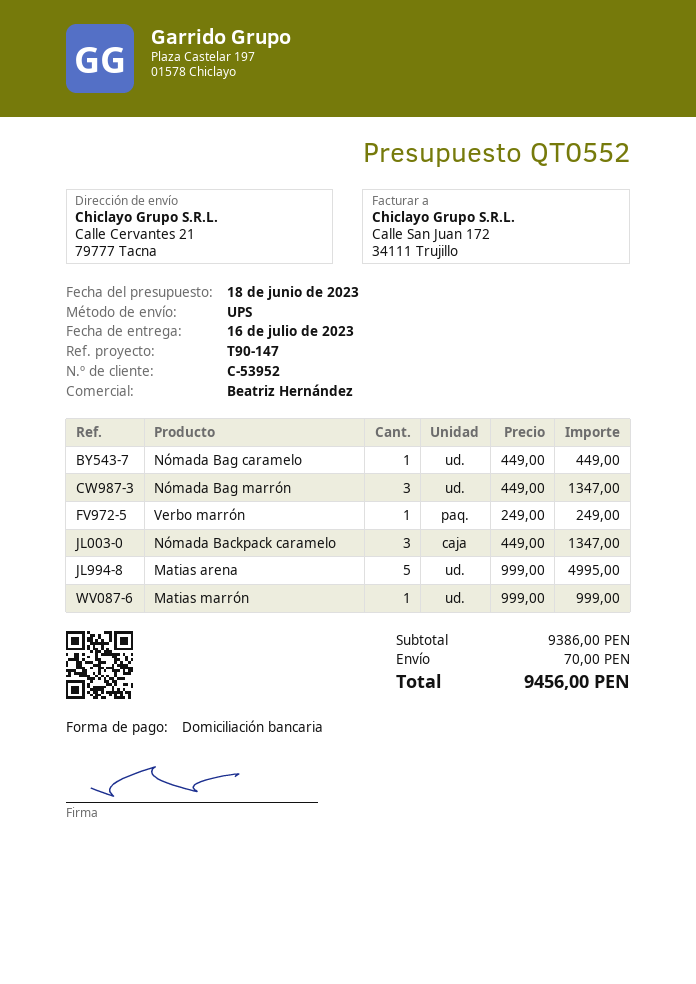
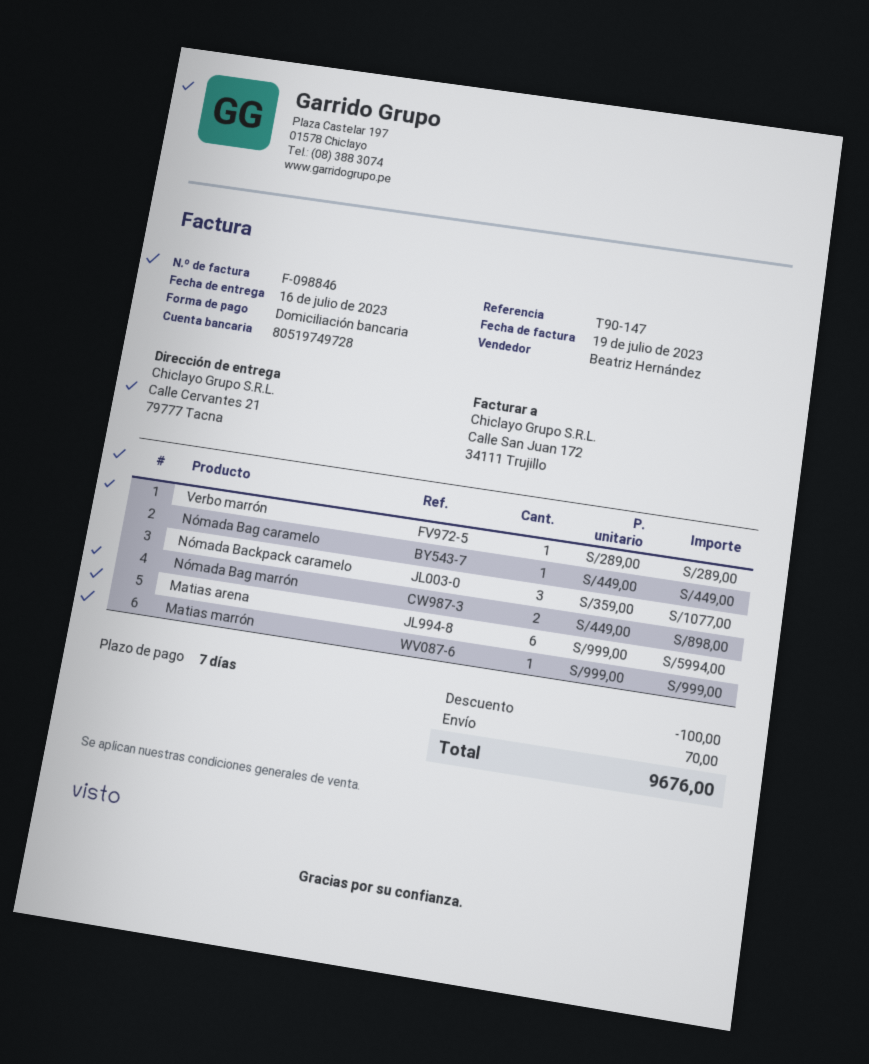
Nómada Bag marrón: 3 x 449.00 = 1347.00 -> 2 x 449.00 = 898.00
Verbo marrón: 1 x 249.00 = 249.00 -> 1 x 289.00 = 289.00
Nómada Backpack caramelo: 3 x 449.00 = 1347.00 -> 3 x 359.00 = 1077.00
Matias arena: 5 x 999.00 = 4995.00 -> 6 x 999.00 = 5994.00
discount: none -> 100.00
total: 9456.00 -> 9676.00

